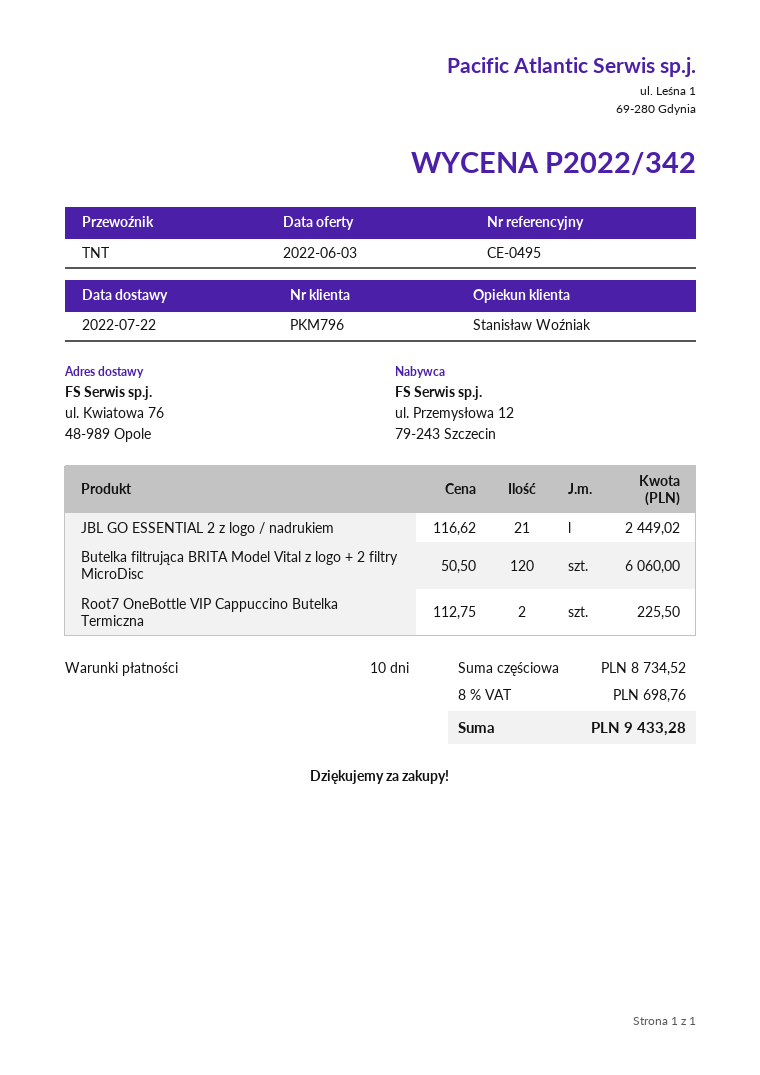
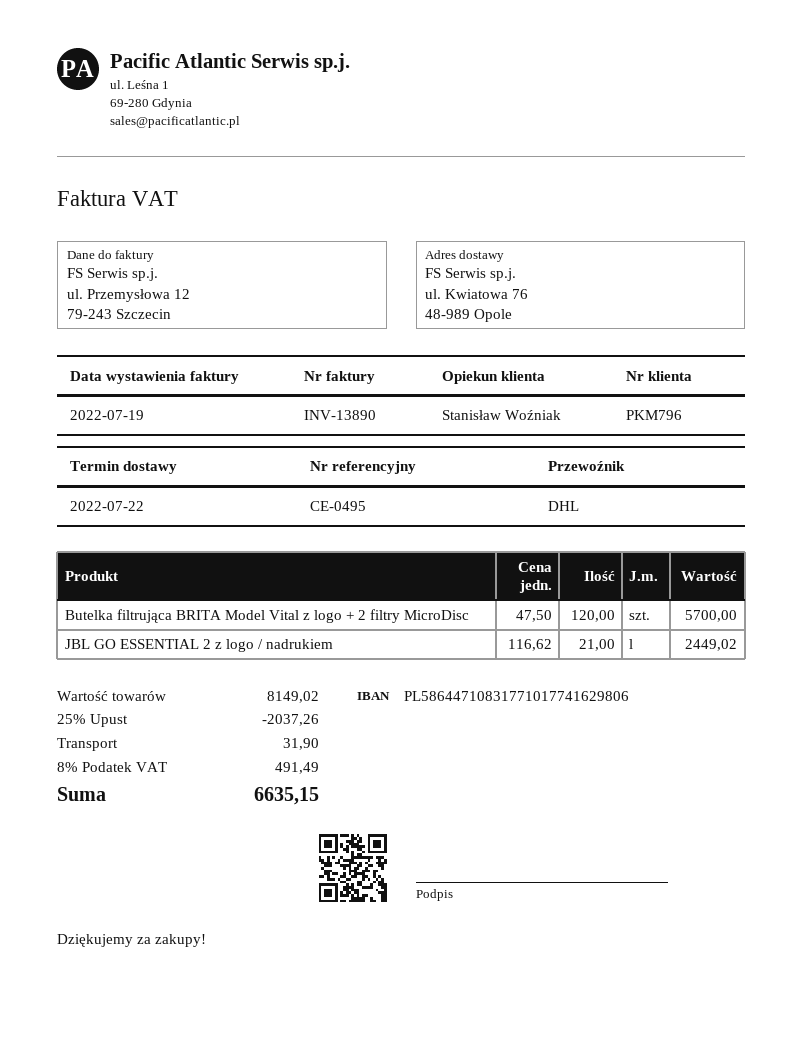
shipping method: TNT -> DHL
Butelka filtrująca BRITA Model Vital z logo + 2 filtry MicroDisc: 120 x 50.50 = 6060.00 -> 120 x 47.50 = 5700.00
Root7 OneBottle VIP Cappuccino Butelka Termiczna: 2 x 112.75 = 225.50 -> none
subtotal: 8734.52 -> 8149.02
discount: none -> 25% = 2037.26
shipping: none -> 31.90
tax: 8% = 698.76 -> 8% = 491.49
total: 9433.28 -> 6635.15

